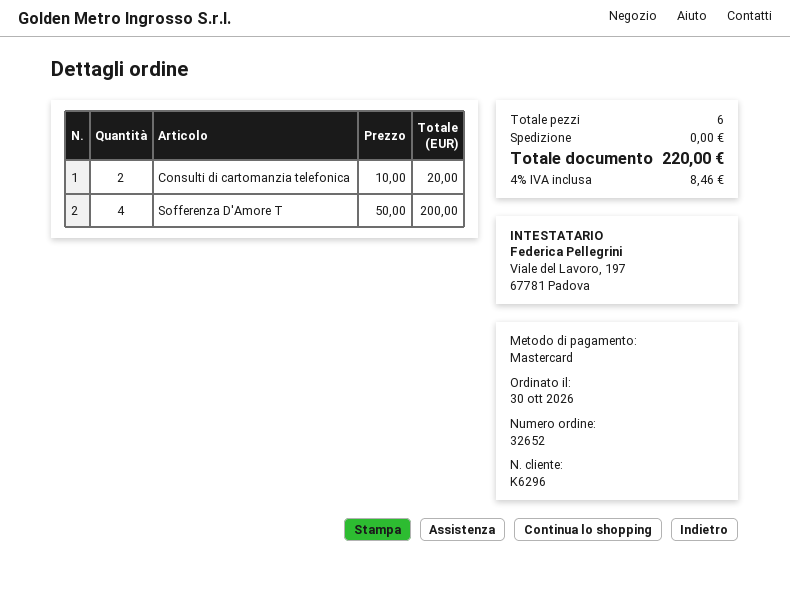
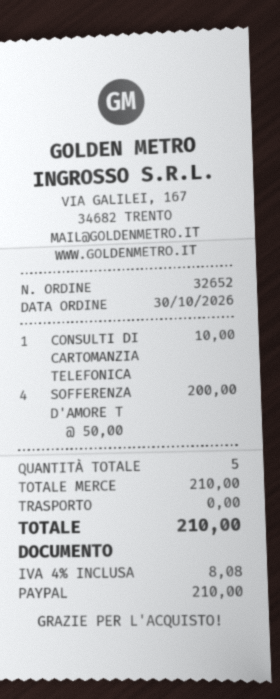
payment method: Mastercard -> PayPal
Consulti di cartomanzia telefonica: 2 x 10.00 = 20.00 -> 1 x 10.00 = 10.00
total quantity: 6 -> 5
tax: 4% = 8.46 -> 4% = 8.08
total: 220.00 -> 210.00

